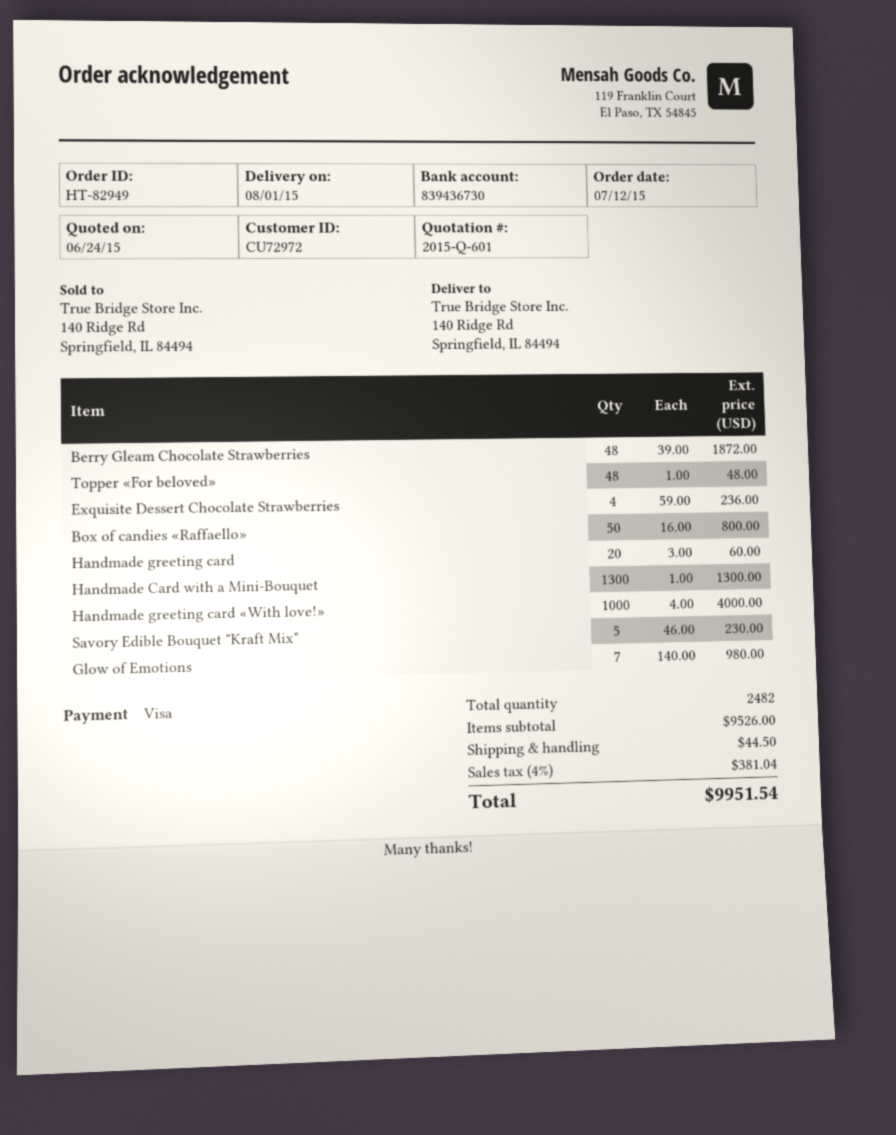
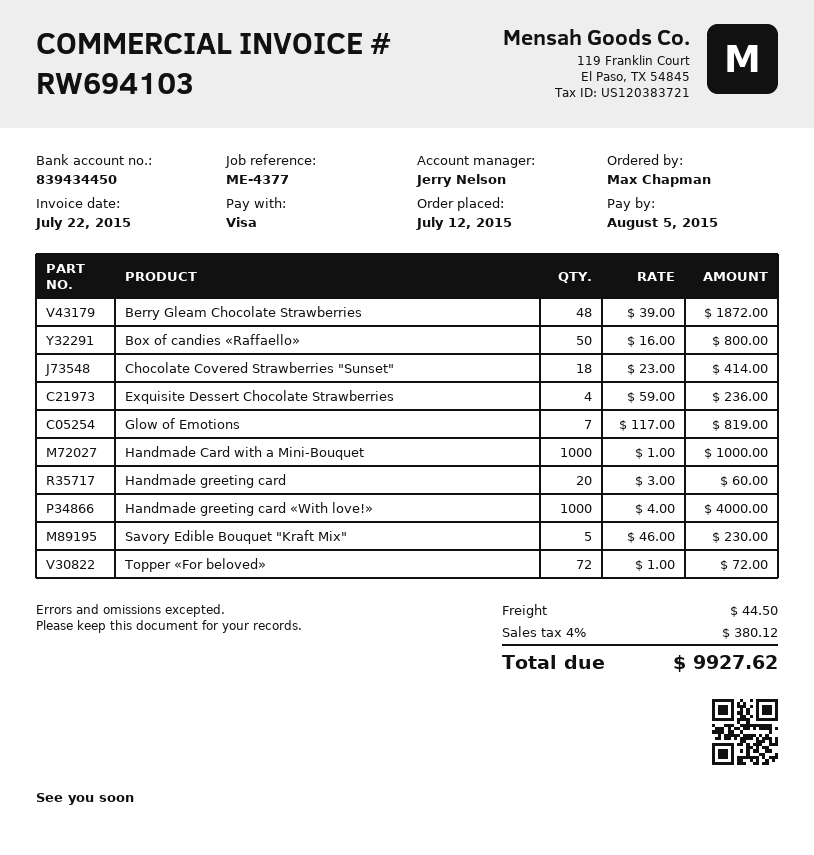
bank account: 839436730 -> 839434450
Topper «For beloved»: 48 x 1.00 = 48.00 -> 72 x 1.00 = 72.00
Handmade Card with a Mini-Bouquet: 1300 x 1.00 = 1300.00 -> 1000 x 1.00 = 1000.00
Glow of Emotions: 7 x 140.00 = 980.00 -> 7 x 117.00 = 819.00
Chocolate Covered Strawberries "Sunset": none -> 18 x 23.00 = 414.00
tax: 4% = 381.04 -> 4% = 380.12
total: 9951.54 -> 9927.62

